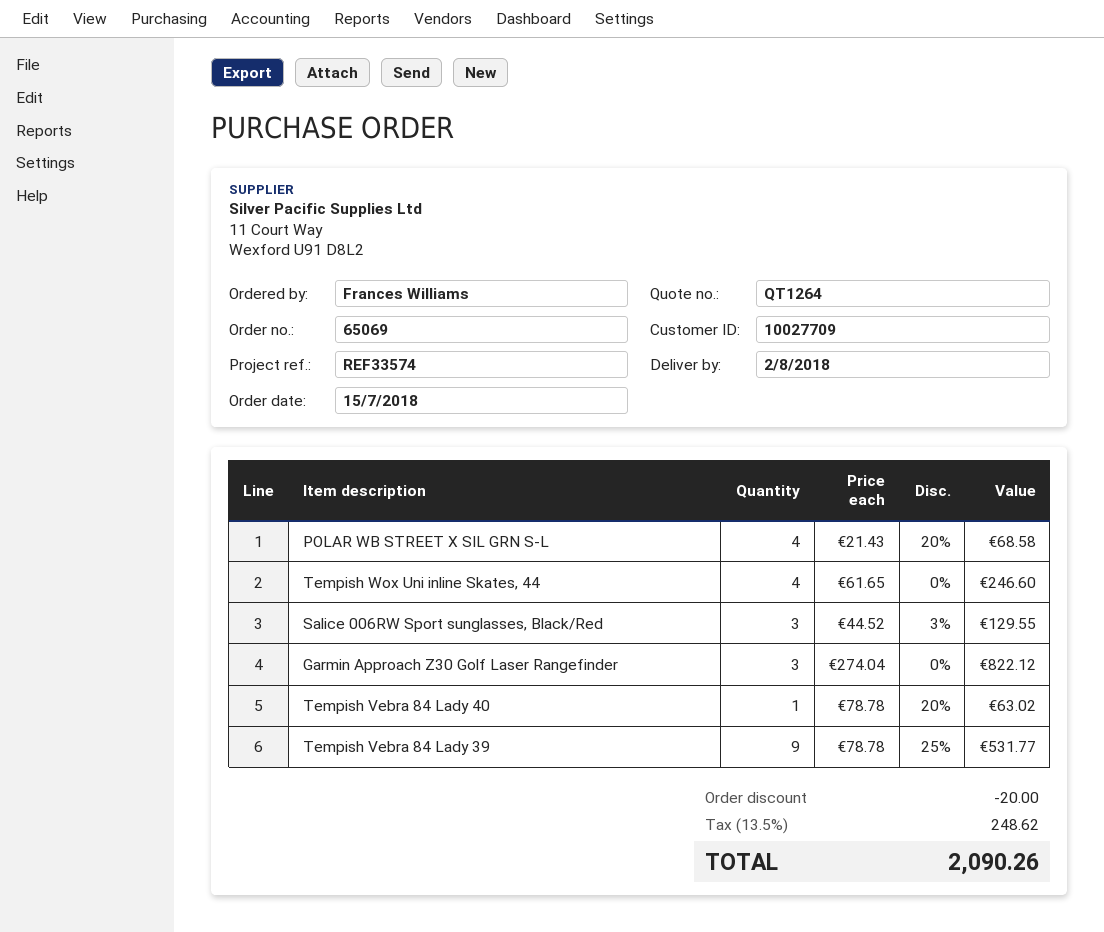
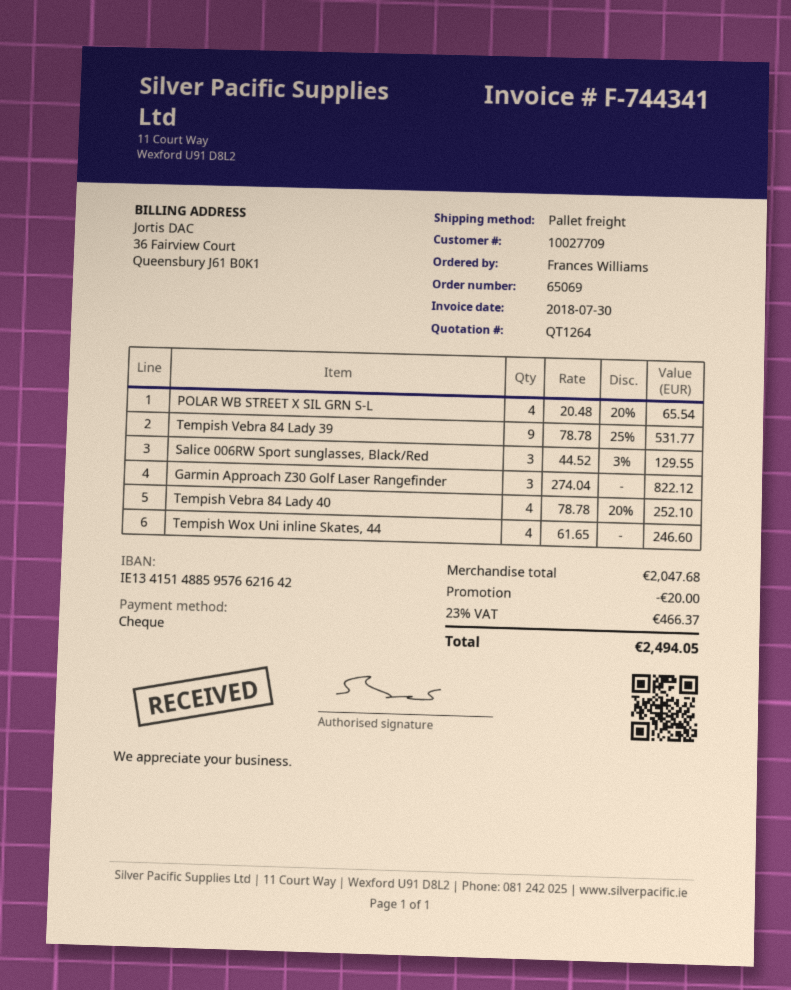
POLAR WB STREET X SIL GRN S-L: 4 x 21.43 - 20% = 68.58 -> 4 x 20.48 - 20% = 65.54
Tempish Vebra 84 Lady 40: 1 x 78.78 - 20% = 63.02 -> 4 x 78.78 - 20% = 252.10
tax: 13.5% = 248.62 -> 23% = 466.37
total: 2090.26 -> 2494.05

